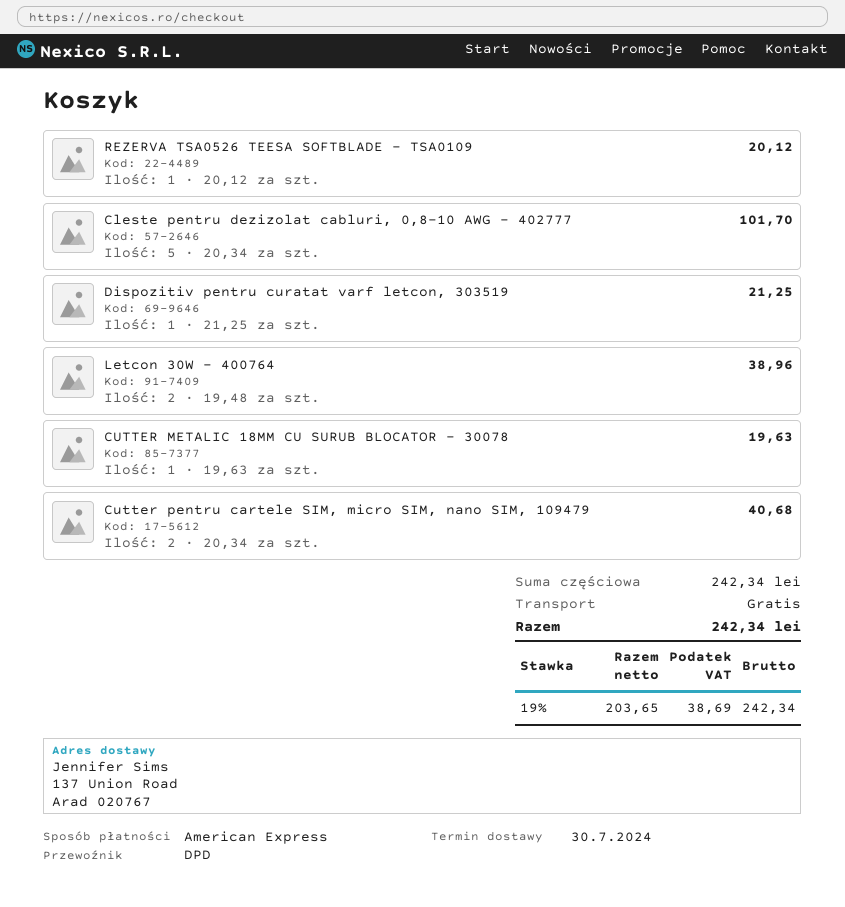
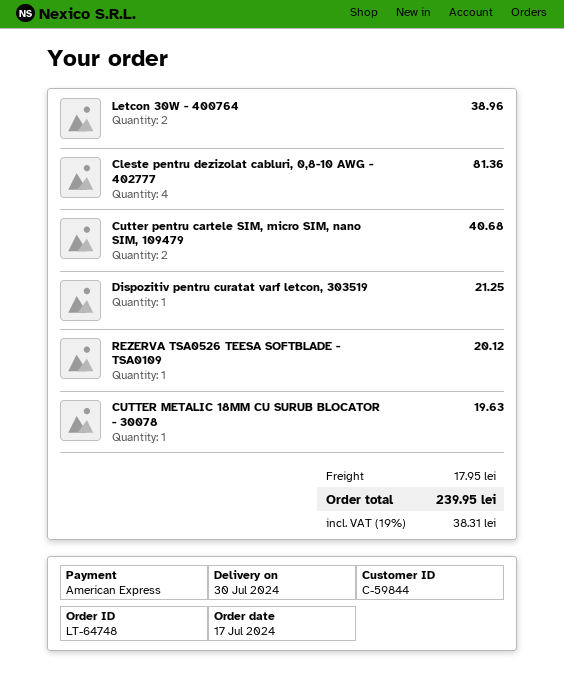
Cleste pentru dezizolat cabluri, 0,8-10 AWG - 402777: 5 for 101.70 -> 4 for 81.36
shipping: 0.00 -> 17.95
tax: 19% = 38.69 -> 19% = 38.31
total: 242.34 -> 239.95

